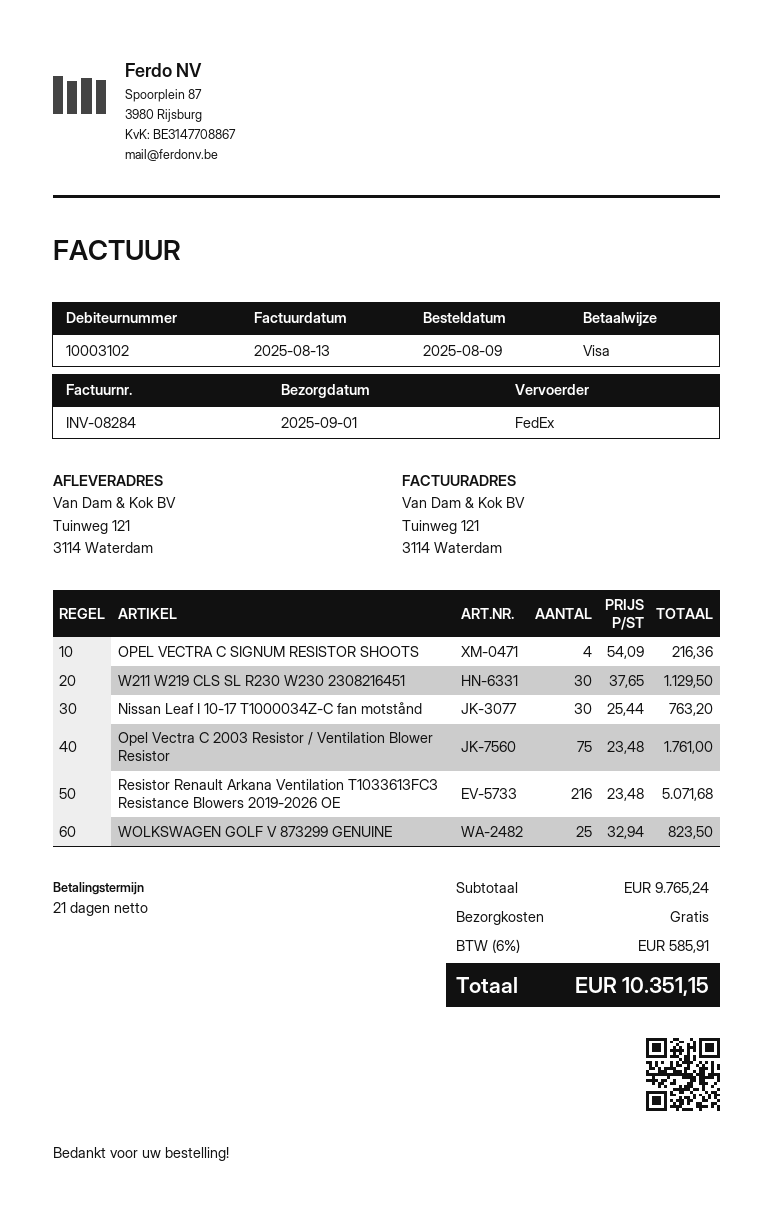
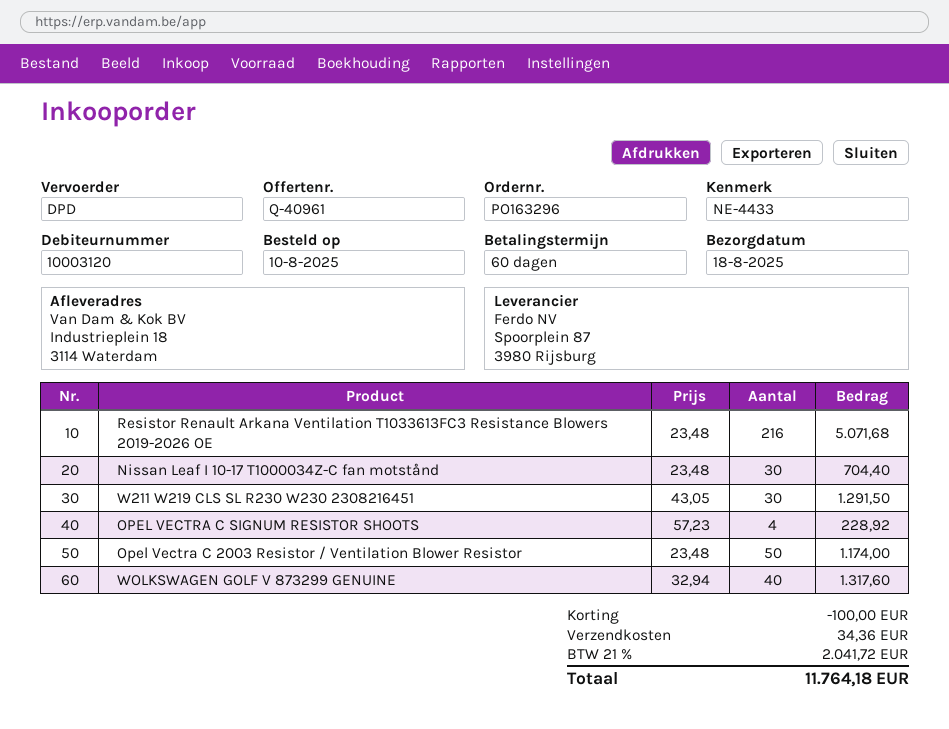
order date: 2025-08-09 -> 2025-08-10
delivery date: 2025-09-01 -> 2025-08-18
payment terms: 21 days -> 60 days
customer number: 10003102 -> 10003120
shipping method: FedEx -> DPD
ship to: Tuinweg 121, 3114 Waterdam -> Industrieplein 18, 3114 Waterdam
OPEL VECTRA C SIGNUM RESISTOR SHOOTS: 4 x 54.09 = 216.36 -> 4 x 57.23 = 228.92
W211 W219 CLS SL R230 W230 2308216451: 30 x 37.65 = 1129.50 -> 30 x 43.05 = 1291.50
Nissan Leaf I 10-17 T1000034Z-C fan motstånd: 30 x 25.44 = 763.20 -> 30 x 23.48 = 704.40
Opel Vectra C 2003 Resistor / Ventilation Blower Resistor: 75 x 23.48 = 1761.00 -> 50 x 23.48 = 1174.00
WOLKSWAGEN GOLF V 873299 GENUINE: 25 x 32.94 = 823.50 -> 40 x 32.94 = 1317.60
discount: none -> 100.00
shipping: 0.00 -> 34.36
tax: 6% = 585.91 -> 21% = 2041.72
total: 10351.15 -> 11764.18

